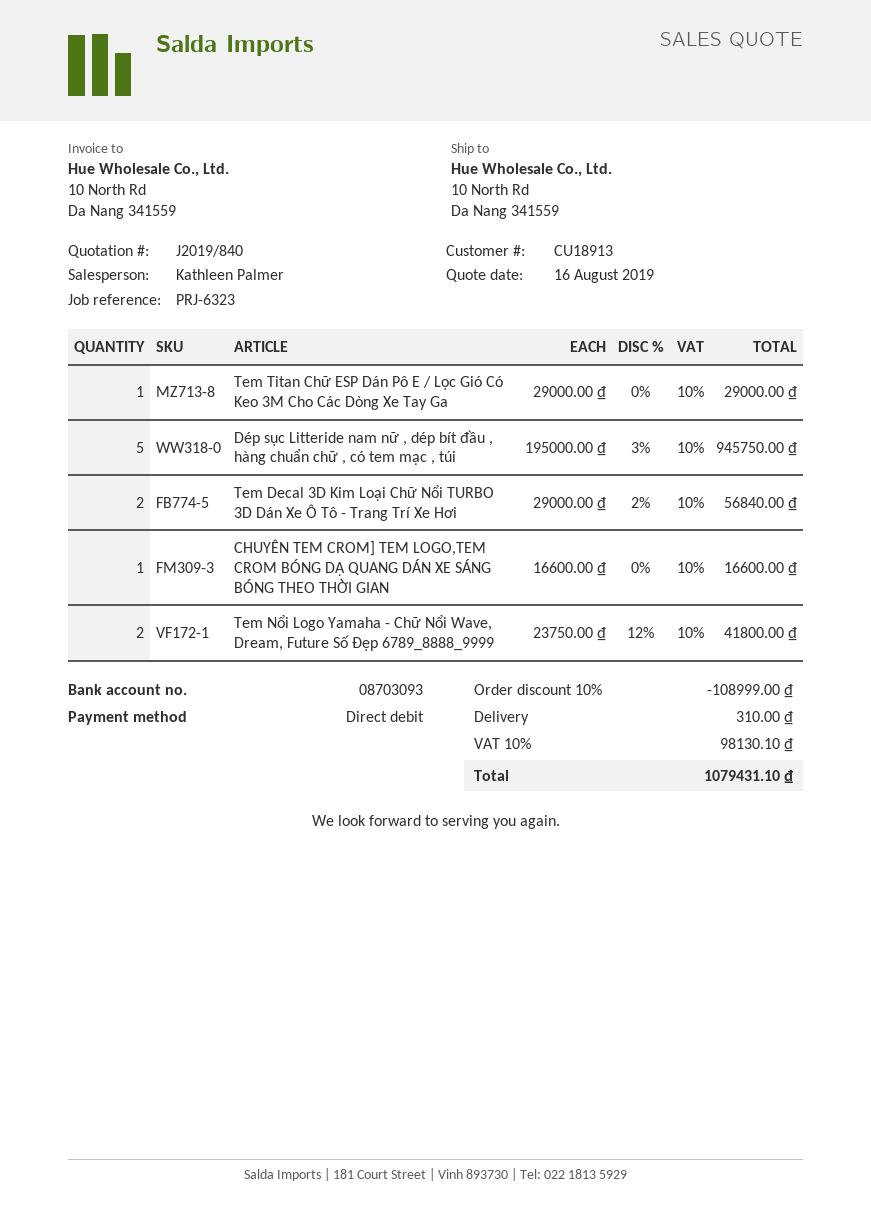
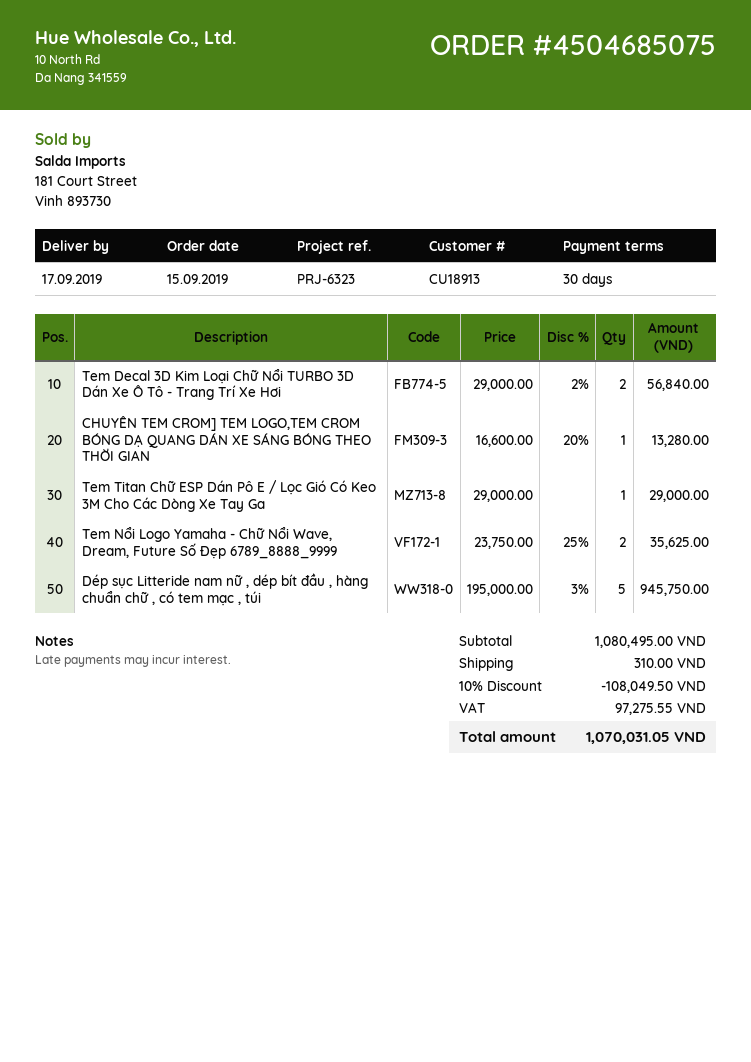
CHUYÊN TEM CROM] TEM LOGO,TEM CROM BÓNG DẠ QUANG DÁN XE SÁNG BÓNG THEO THỜI GIAN: 1 x 16600.00 = 16600.00 -> 1 x 16600.00 - 20% = 13280.00
Tem Nổi Logo Yamaha - Chữ Nổi Wave, Dream, Future Số Đẹp 6789_8888_9999: 2 x 23750.00 - 12% = 41800.00 -> 2 x 23750.00 - 25% = 35625.00
discount: 10% = 108999.00 -> 10% = 108049.50
tax: 98130.10 -> 97275.55
total: 1079431.10 -> 1070031.05

